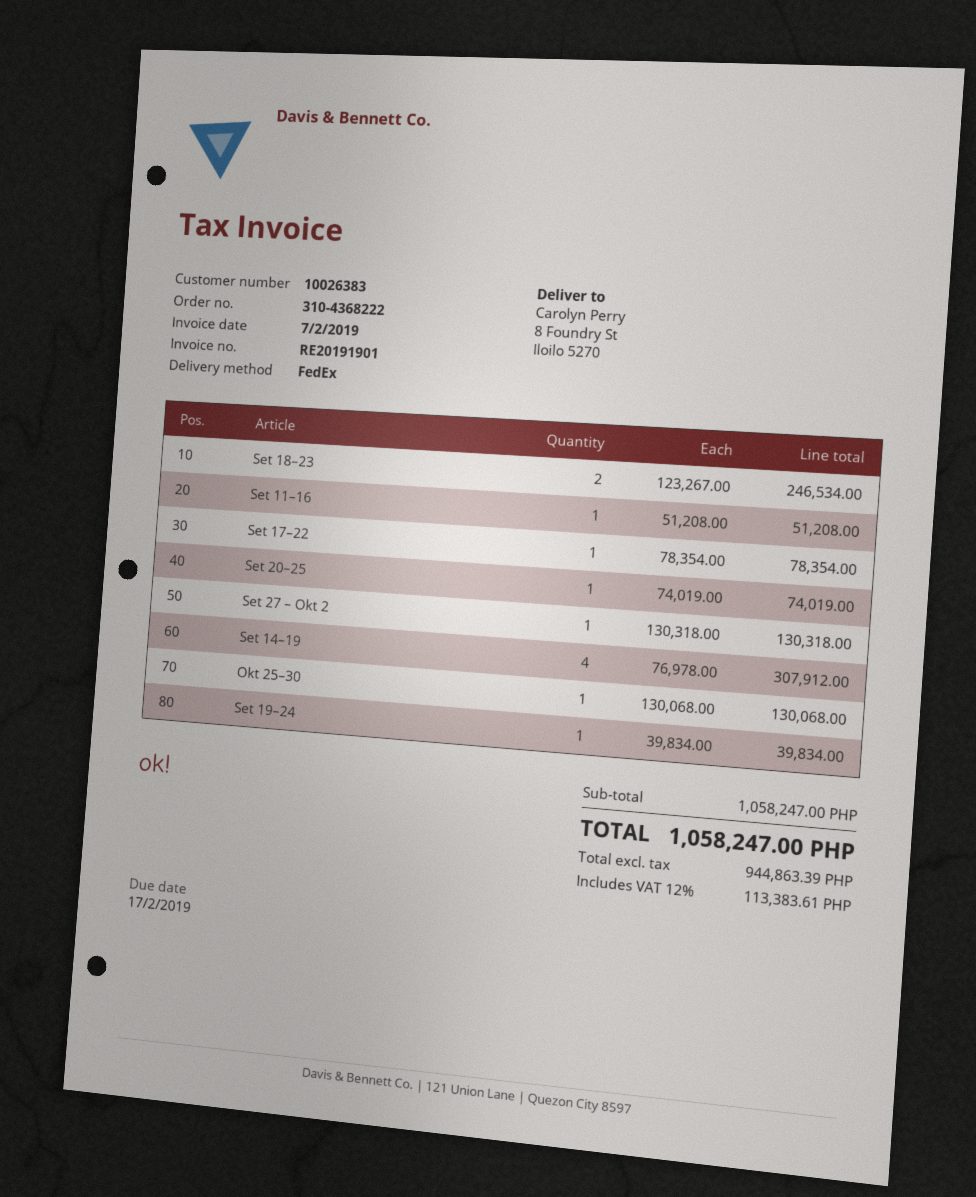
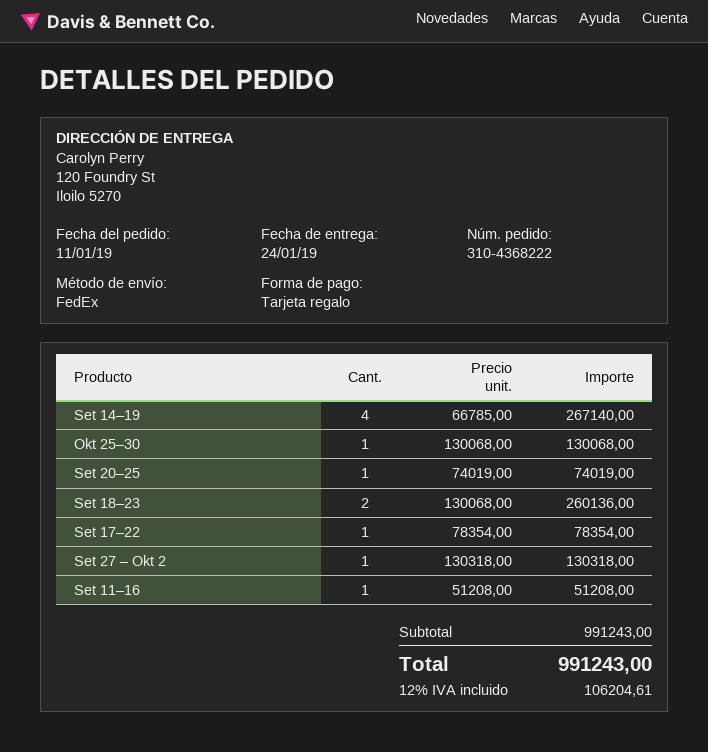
ship to: 8 Foundry St, Iloilo 5270 -> 120 Foundry St, Iloilo 5270
Set 18–23: 2 x 123267.00 = 246534.00 -> 2 x 130068.00 = 260136.00
Set 14–19: 4 x 76978.00 = 307912.00 -> 4 x 66785.00 = 267140.00
Set 19–24: 1 x 39834.00 = 39834.00 -> none
subtotal: 1058247.00 -> 991243.00
tax: 12% = 113383.61 -> 12% = 106204.61
total: 1058247.00 -> 991243.00

